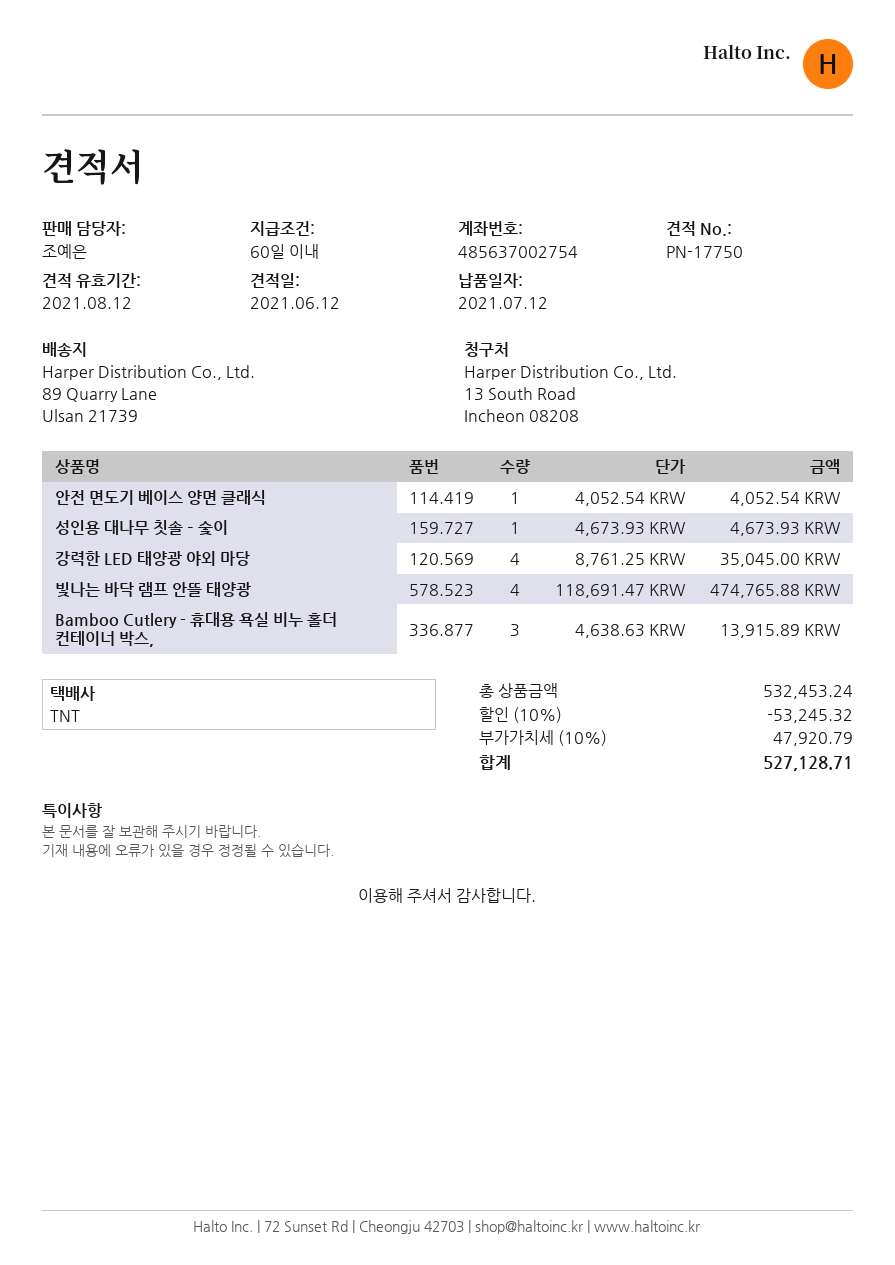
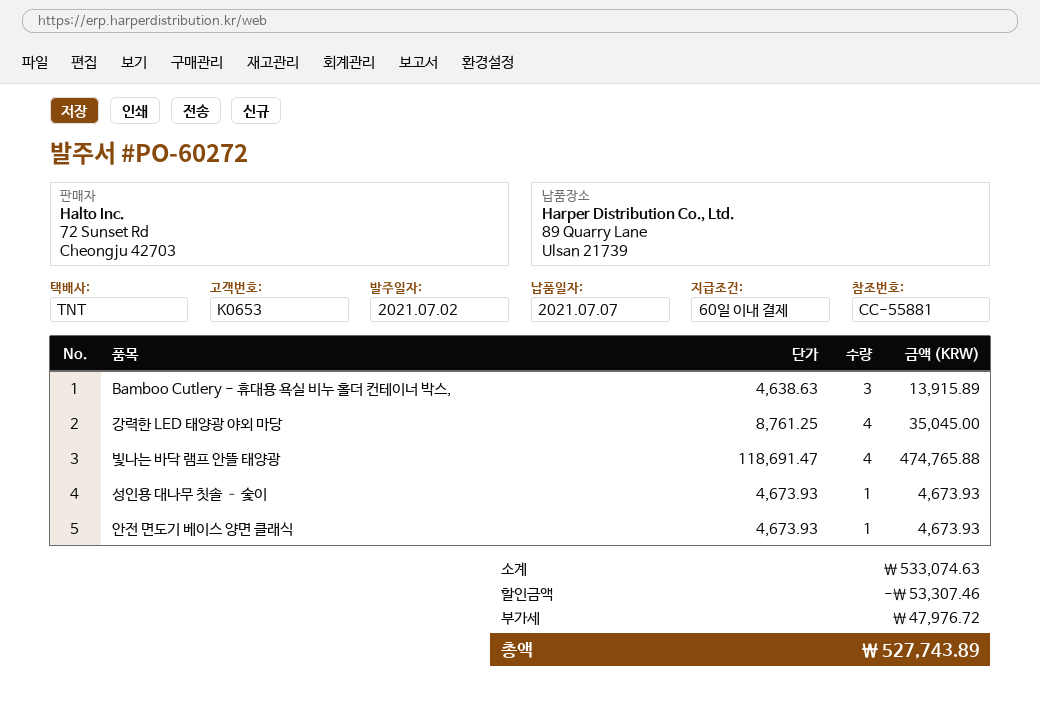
delivery date: 2021-07-12 -> 2021-07-07
안전 면도기 베이스 양면 클래식: 1 x 4052.54 = 4052.54 -> 1 x 4673.93 = 4673.93
subtotal: 532453.24 -> 533074.63
discount: 53245.32 -> 53307.46
tax: 47920.79 -> 47976.72
total: 527128.71 -> 527743.89

